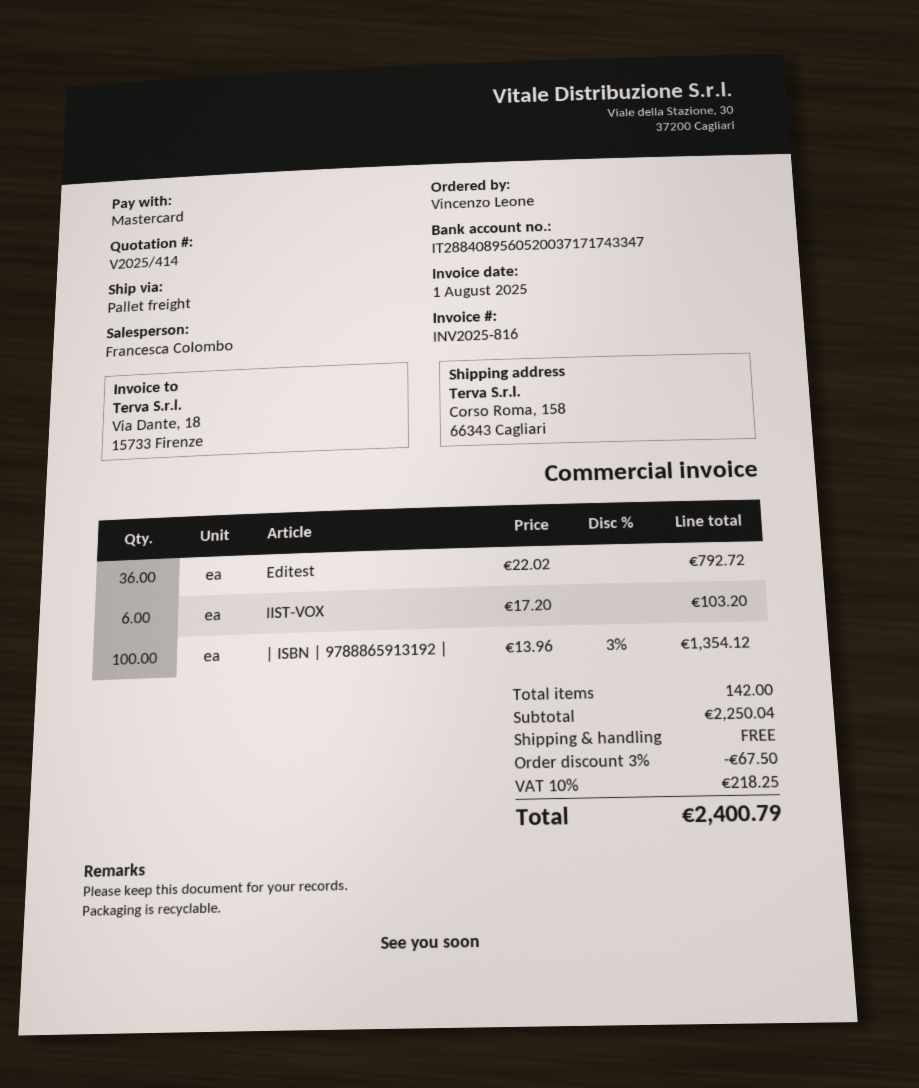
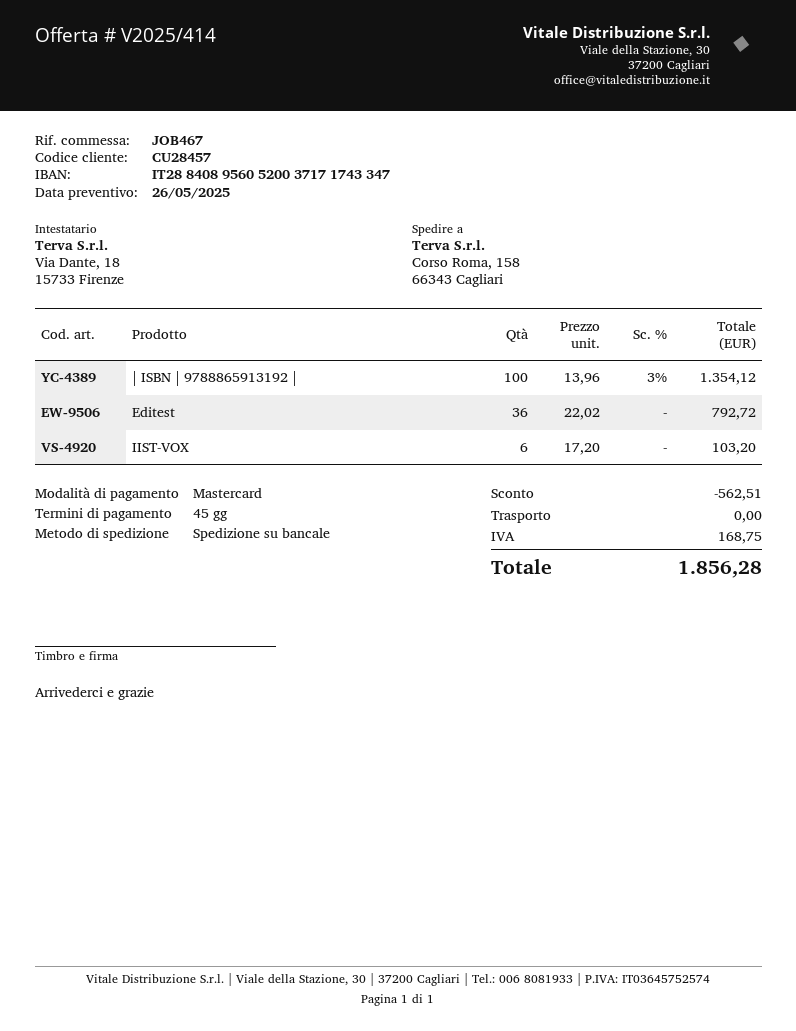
discount: 67.50 -> 562.51
tax: 218.25 -> 168.75
total: 2400.79 -> 1856.28

